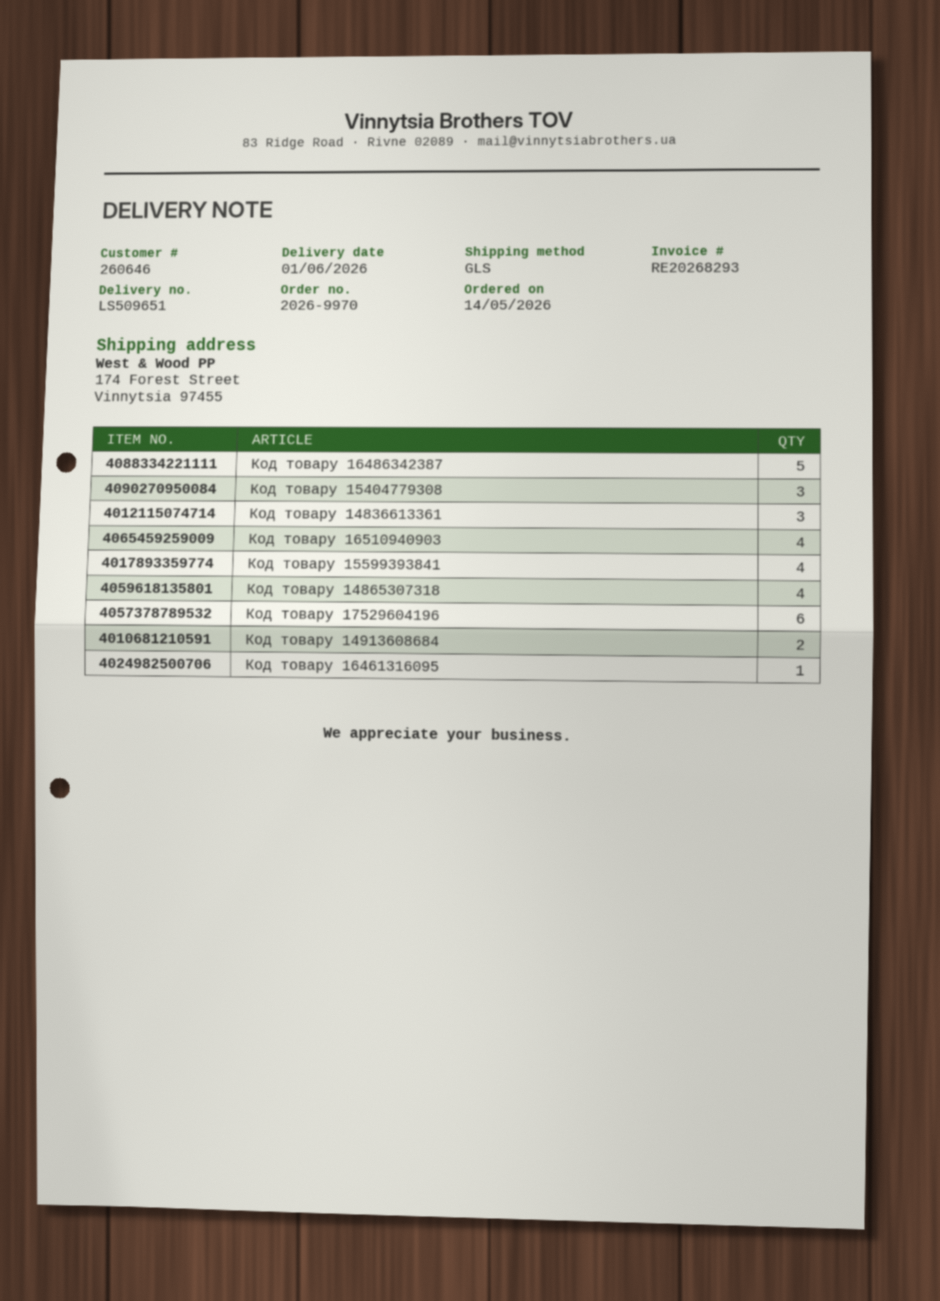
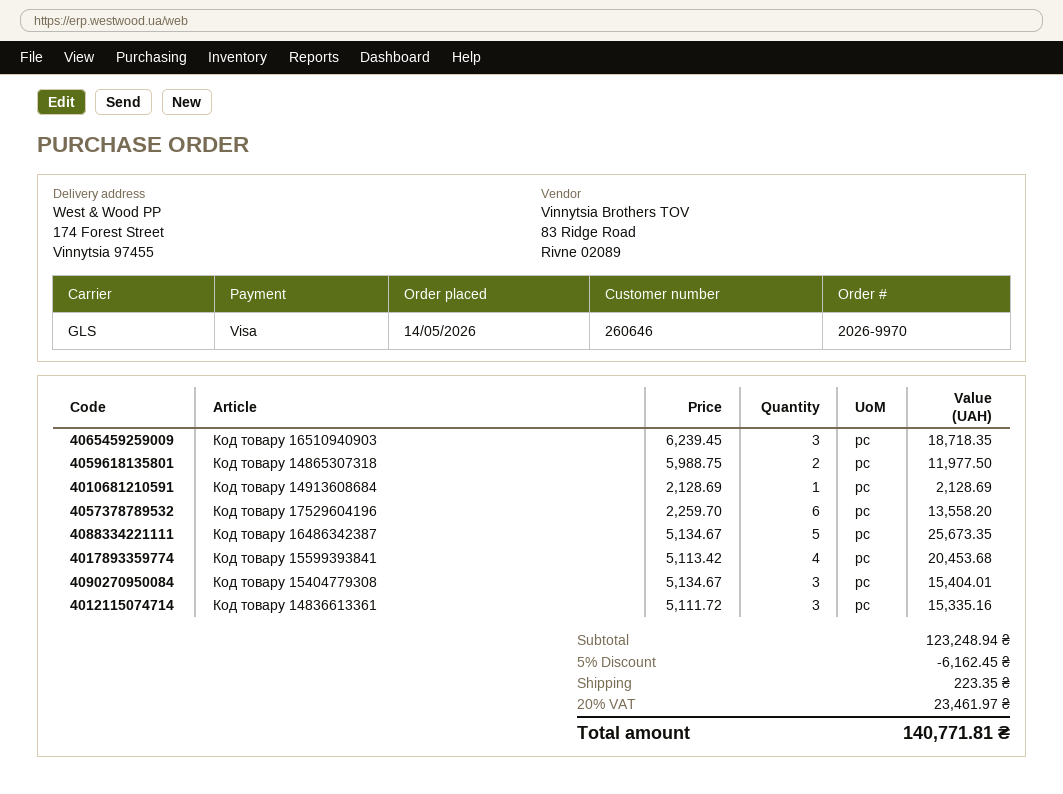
Код товару 16510940903: 4 -> 3
Код товару 14865307318: 4 -> 2
Код товару 14913608684: 2 -> 1
Код товару 16461316095: 1 -> none

